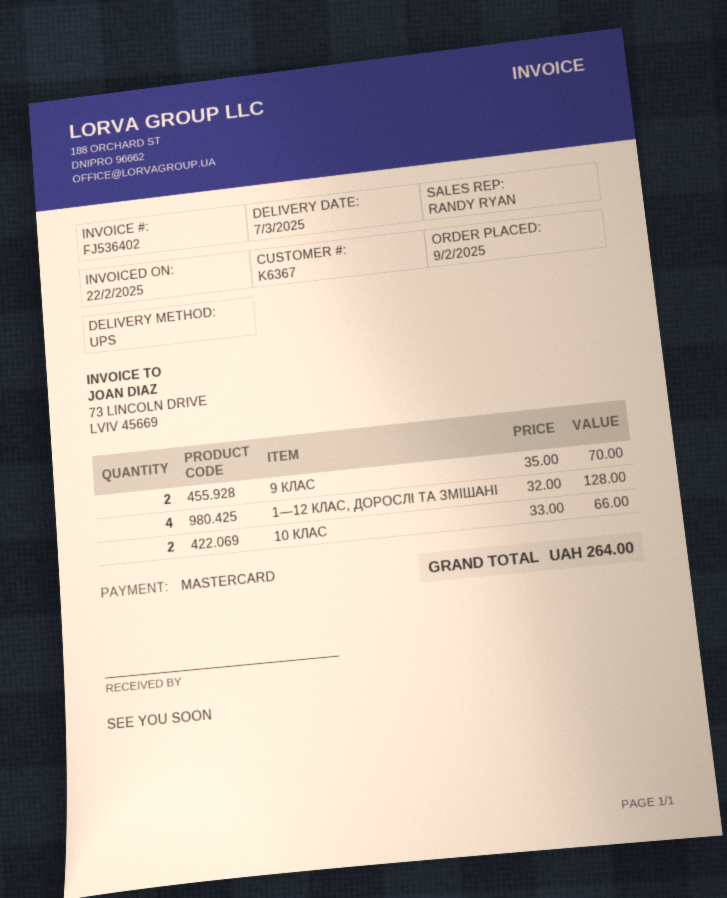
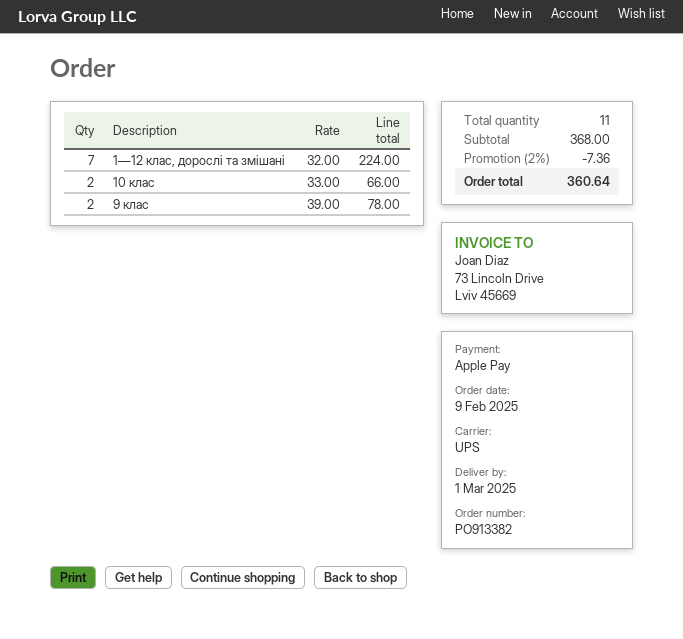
delivery date: 2025-03-07 -> 2025-03-01
payment method: Mastercard -> Apple Pay
9 КЛАС: 2 x 35.00 = 70.00 -> 2 x 39.00 = 78.00
1—12 КЛАС, ДОРОСЛІ ТА ЗМІШАНІ: 4 x 32.00 = 128.00 -> 7 x 32.00 = 224.00
discount: none -> 2% = 7.36
total: 264.00 -> 360.64

